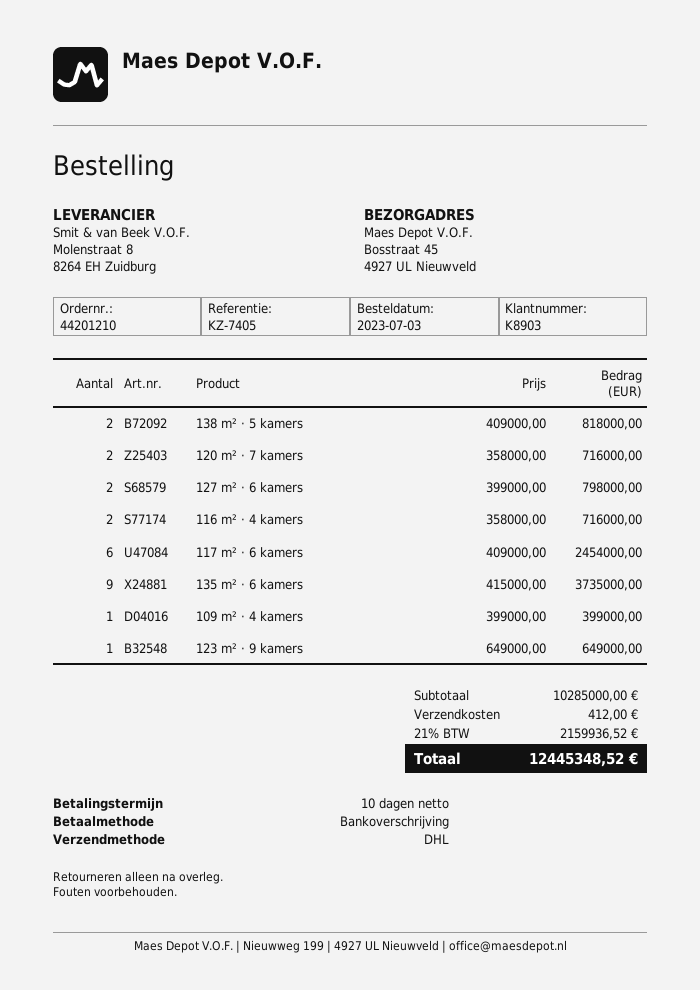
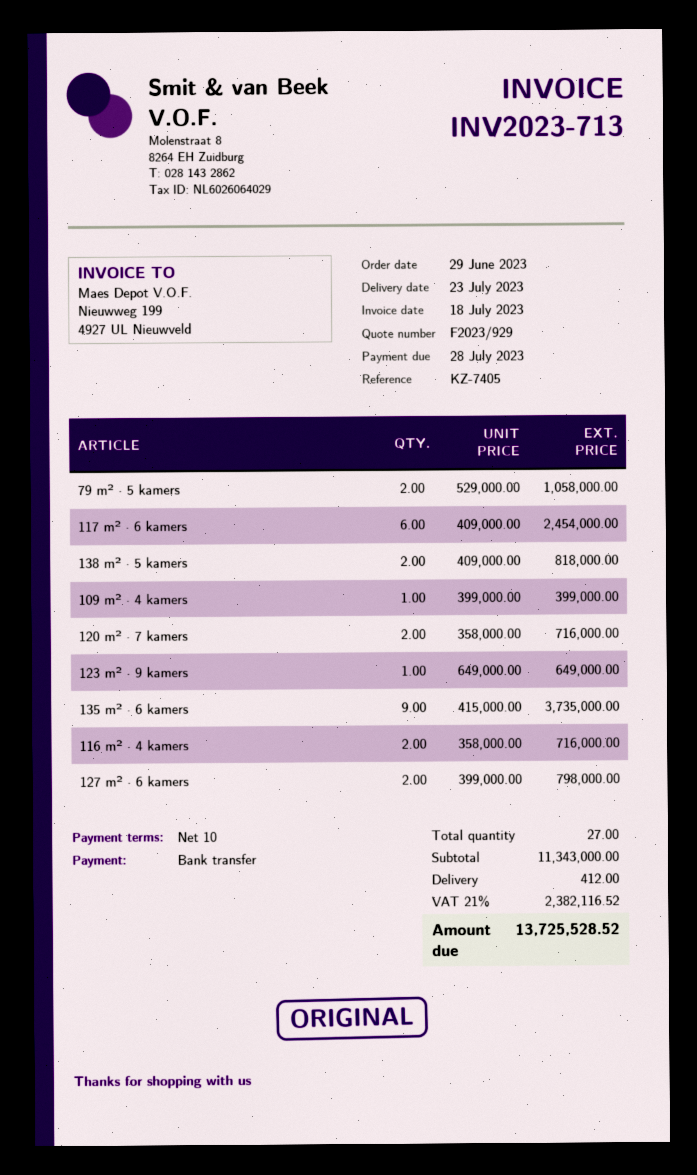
order date: 2023-07-03 -> 2023-06-29
79 m² · 5 kamers: none -> 2 x 529000.00 = 1058000.00
subtotal: 10285000.00 -> 11343000.00
tax: 21% = 2159936.52 -> 21% = 2382116.52
total: 12445348.52 -> 13725528.52

